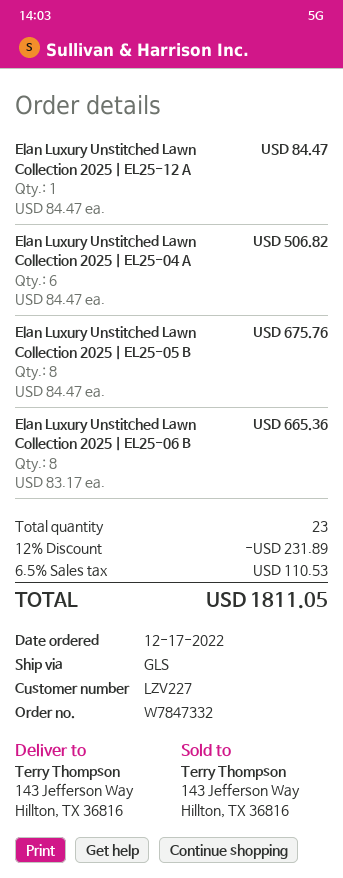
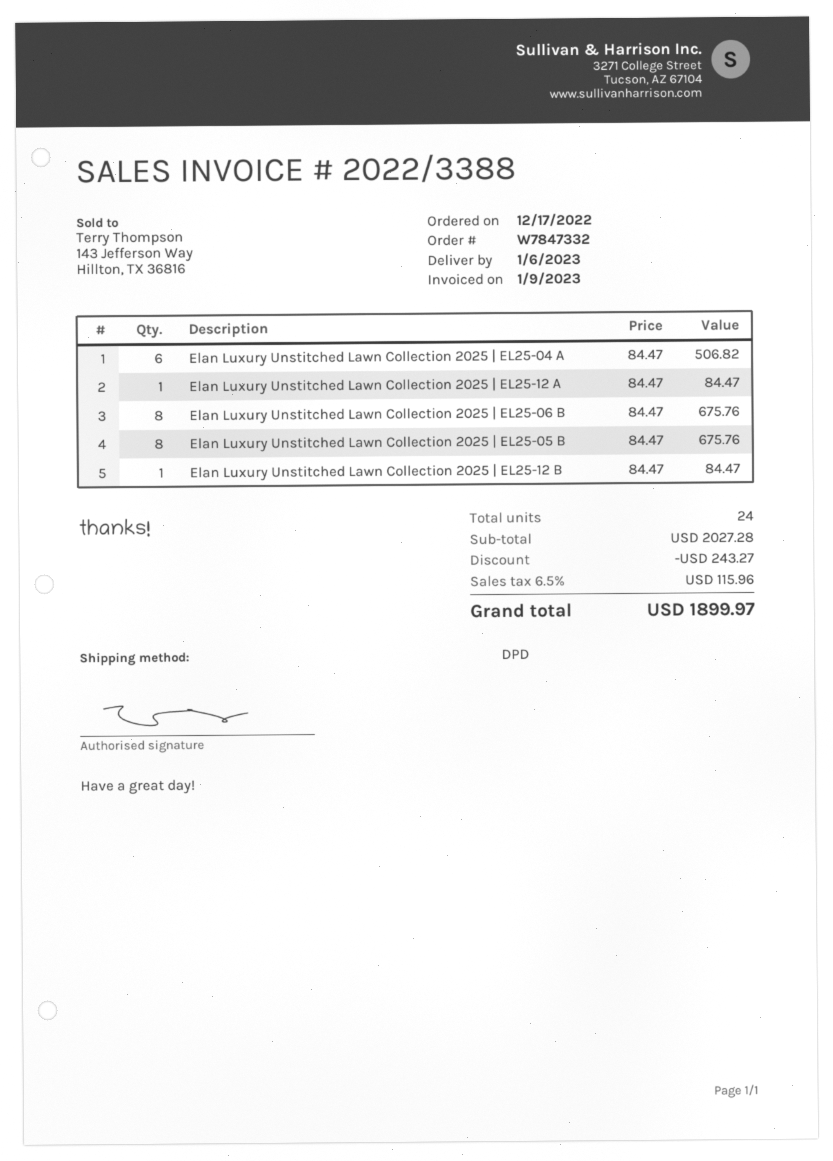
shipping method: GLS -> DPD
Elan Luxury Unstitched Lawn Collection 2025 | EL25-06 B: 8 x 83.17 = 665.36 -> 8 x 84.47 = 675.76
Elan Luxury Unstitched Lawn Collection 2025 | EL25-12 B: none -> 1 x 84.47 = 84.47
total quantity: 23 -> 24
discount: 231.89 -> 243.27
tax: 6.5% = 110.53 -> 6.5% = 115.96
total: 1811.05 -> 1899.97

